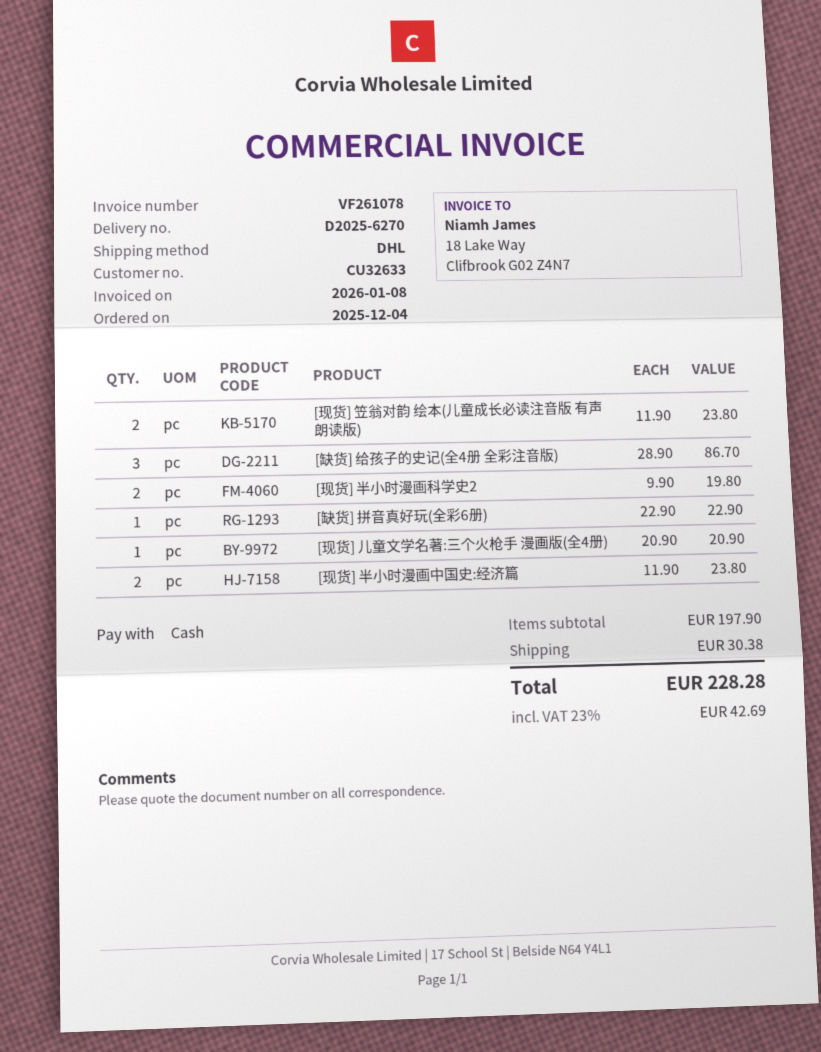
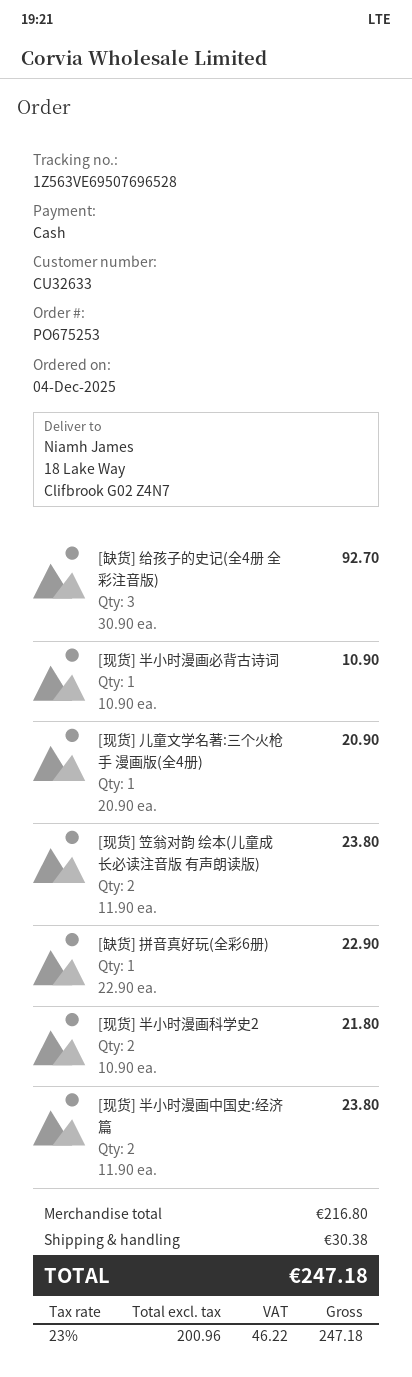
[缺货] 给孩子的史记(全4册 全彩注音版): 3 x 28.90 = 86.70 -> 3 x 30.90 = 92.70
[现货] 半小时漫画科学史2: 2 x 9.90 = 19.80 -> 2 x 10.90 = 21.80
[现货] 半小时漫画必背古诗词: none -> 1 x 10.90 = 10.90
subtotal: 197.90 -> 216.80
tax: 23% = 42.69 -> 23% = 46.22
total: 228.28 -> 247.18

